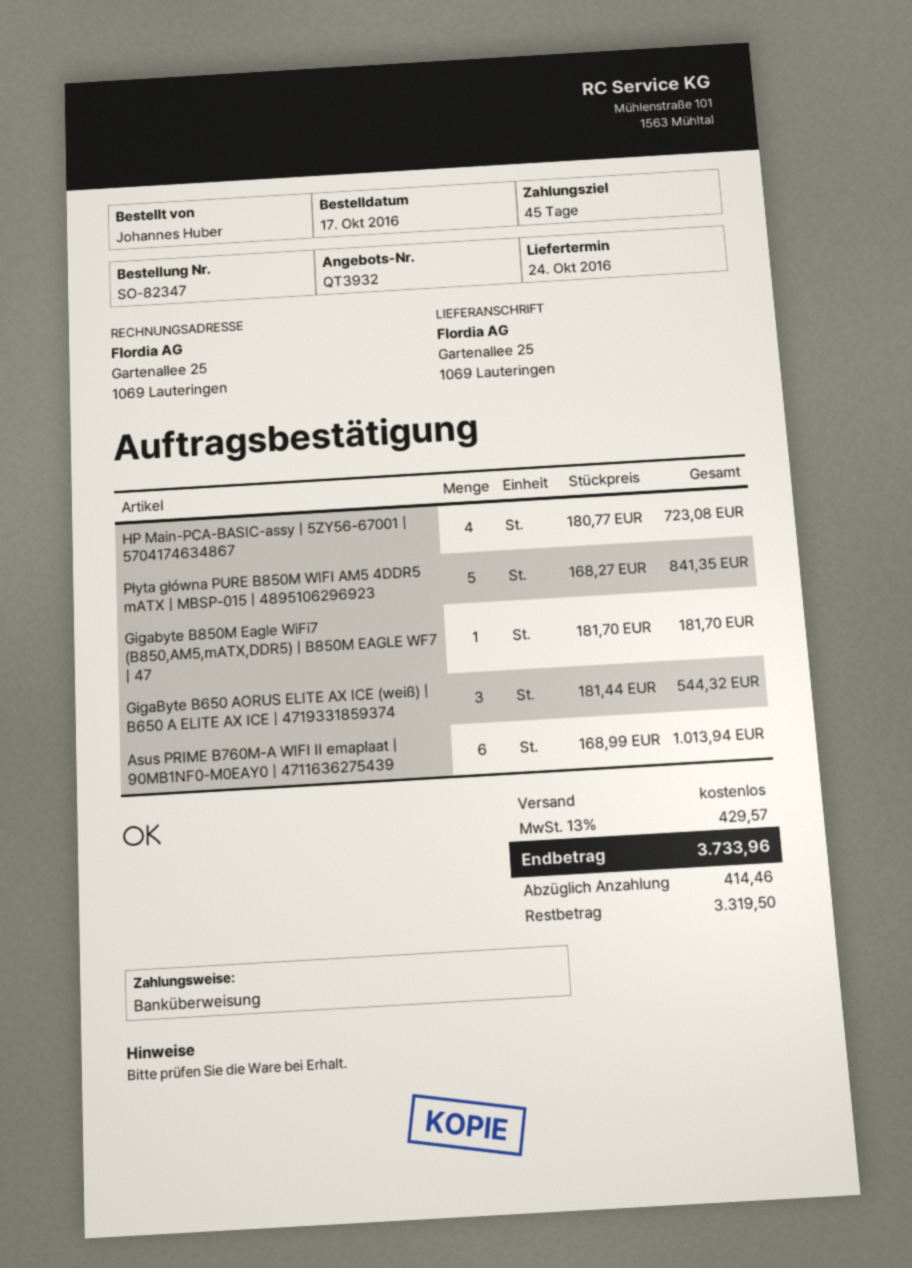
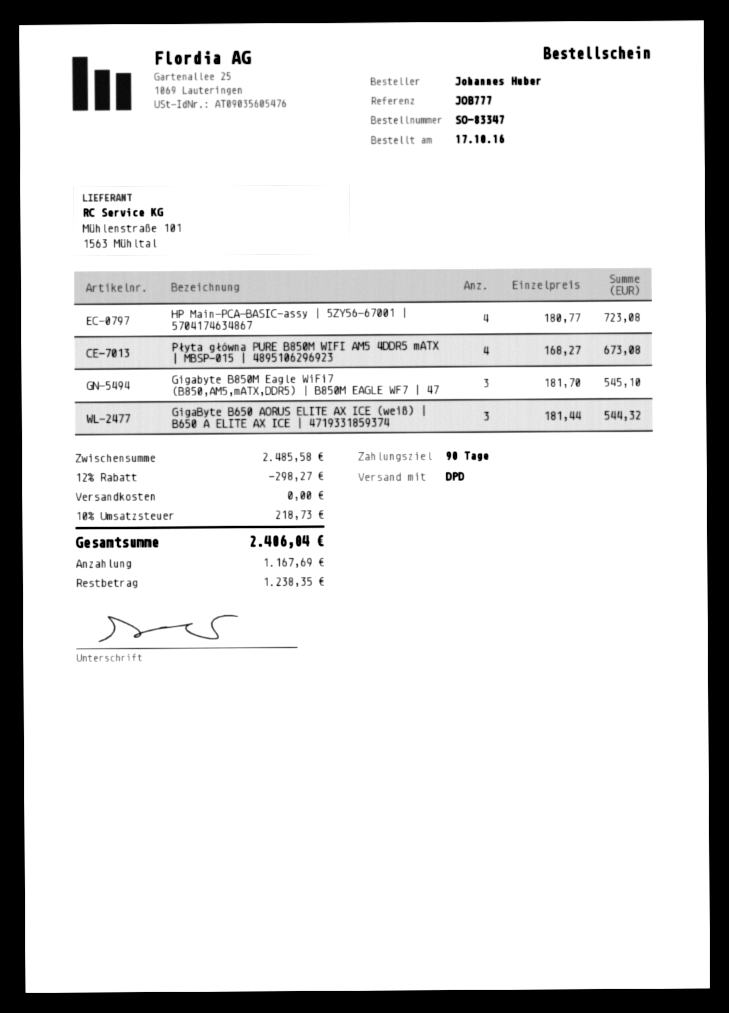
order number: SO-82347 -> SO-83347
payment terms: 45 days -> 90 days
Płyta główna PURE B850M WIFI AM5 4DDR5 mATX | MBSP-015 | 4895106296923: 5 x 168.27 = 841.35 -> 4 x 168.27 = 673.08
Gigabyte B850M Eagle WiFi7 (B850,AM5,mATX,DDR5) | B850M EAGLE WF7 | 47: 1 x 181.70 = 181.70 -> 3 x 181.70 = 545.10
Asus PRIME B760M-A WIFI II emaplaat | 90MB1NF0-M0EAY0 | 4711636275439: 6 x 168.99 = 1013.94 -> none
discount: none -> 12% = 298.27
tax: 13% = 429.57 -> 10% = 218.73
total: 3733.96 -> 2406.04
deposit: 414.46 -> 1167.69
balance: 3319.50 -> 1238.35

